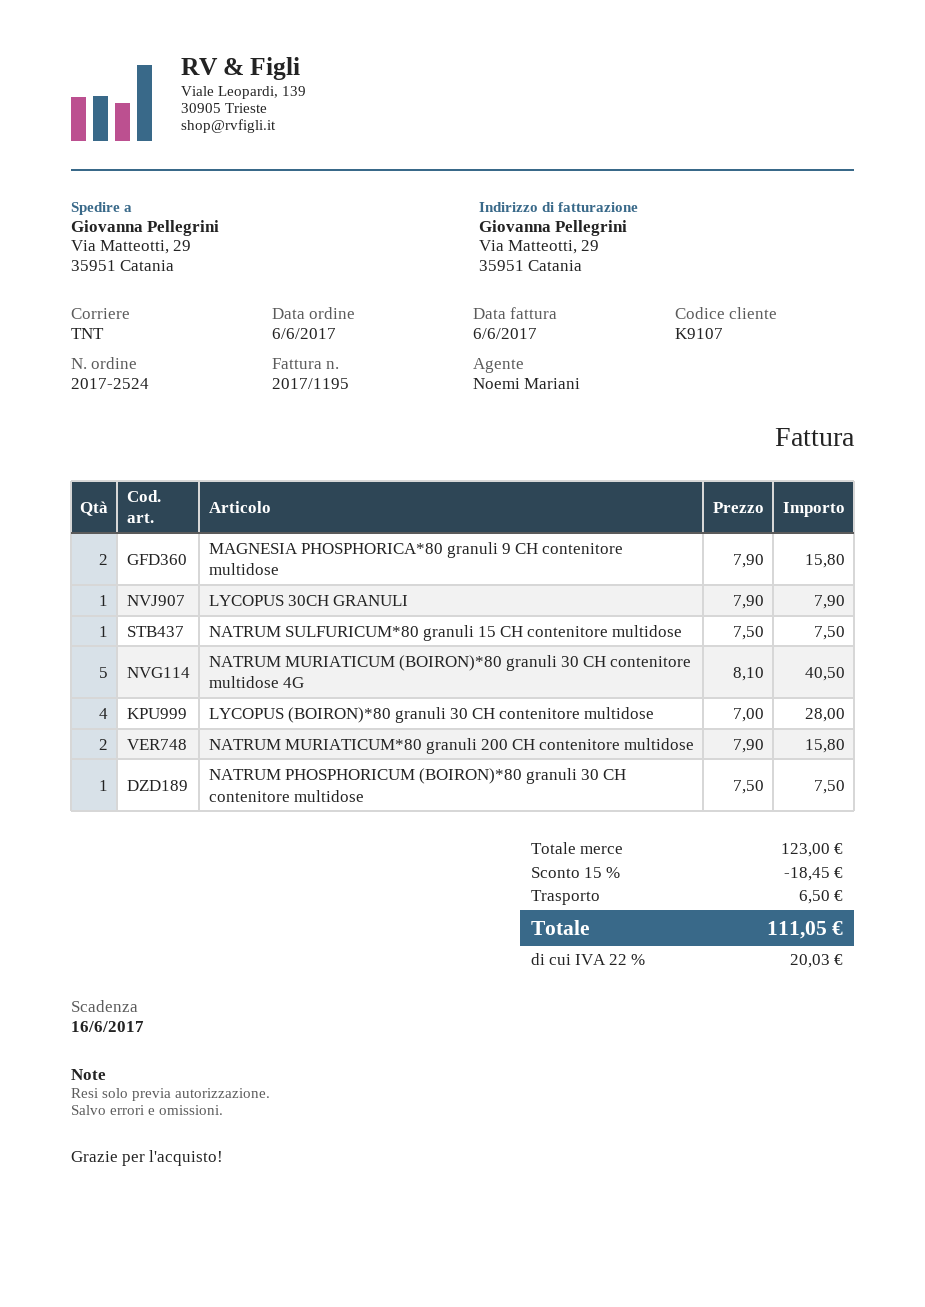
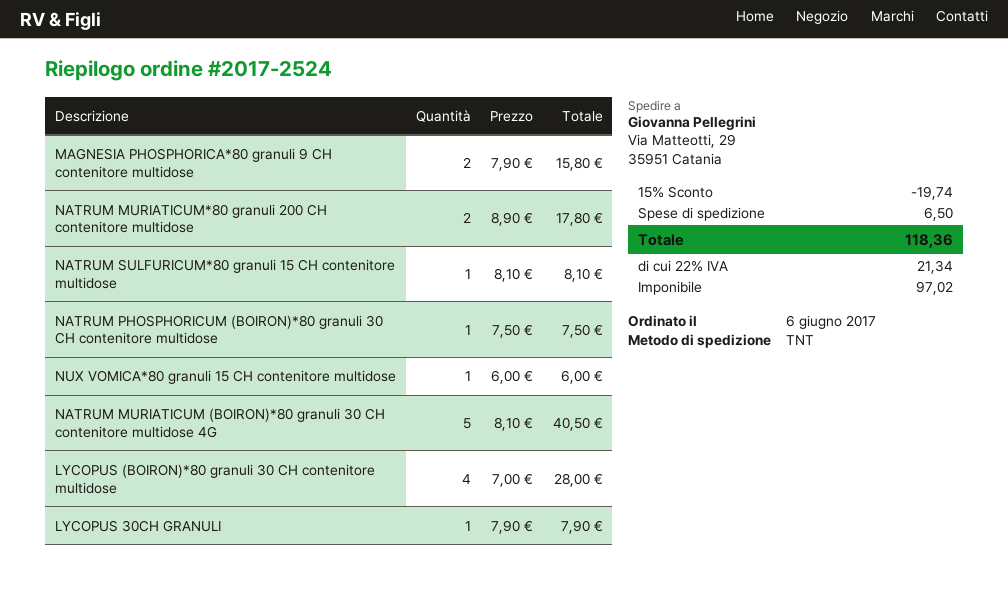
NATRUM SULFURICUM*80 granuli 15 CH contenitore multidose: 1 x 7.50 = 7.50 -> 1 x 8.10 = 8.10
NATRUM MURIATICUM*80 granuli 200 CH contenitore multidose: 2 x 7.90 = 15.80 -> 2 x 8.90 = 17.80
NUX VOMICA*80 granuli 15 CH contenitore multidose: none -> 1 x 6.00 = 6.00
discount: 15% = 18.45 -> 15% = 19.74
tax: 22% = 20.03 -> 22% = 21.34
total: 111.05 -> 118.36

